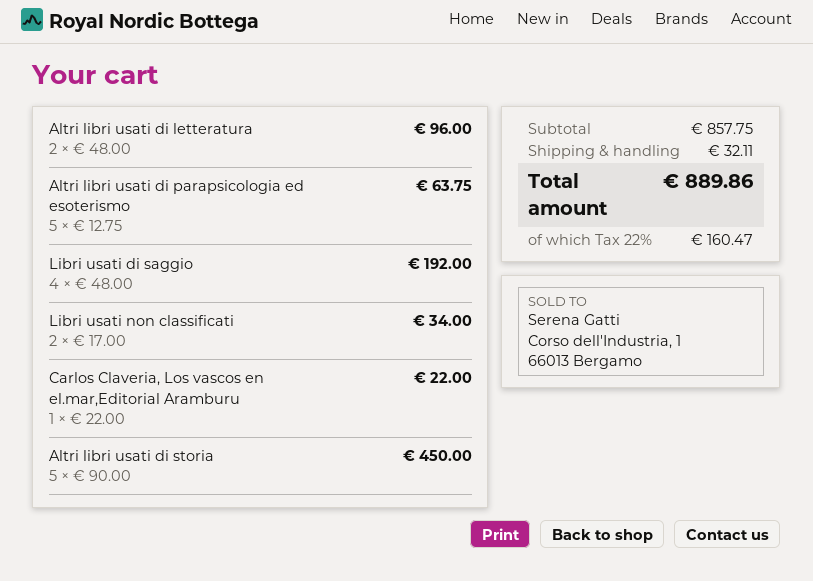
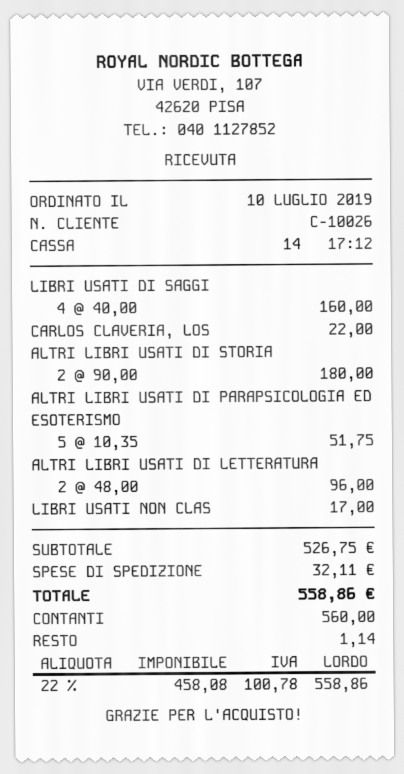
Altri libri usati di parapsicologia ed esoterismo: 5 x 12.75 = 63.75 -> 5 x 10.35 = 51.75
Libri usati di saggio: 4 x 48.00 = 192.00 -> 4 x 40.00 = 160.00
Libri usati non classificati: 2 x 17.00 = 34.00 -> 1 x 17.00 = 17.00
Altri libri usati di storia: 5 x 90.00 = 450.00 -> 2 x 90.00 = 180.00
subtotal: 857.75 -> 526.75
tax: 22% = 160.47 -> 22% = 100.78
total: 889.86 -> 558.86

